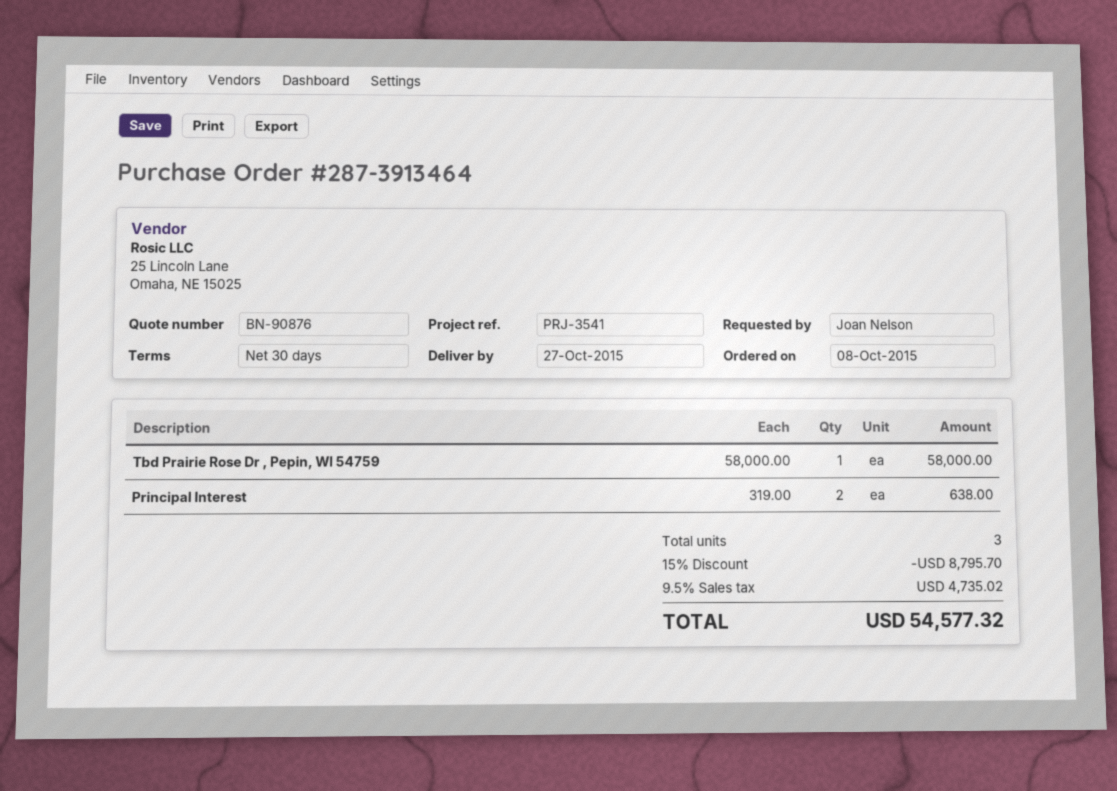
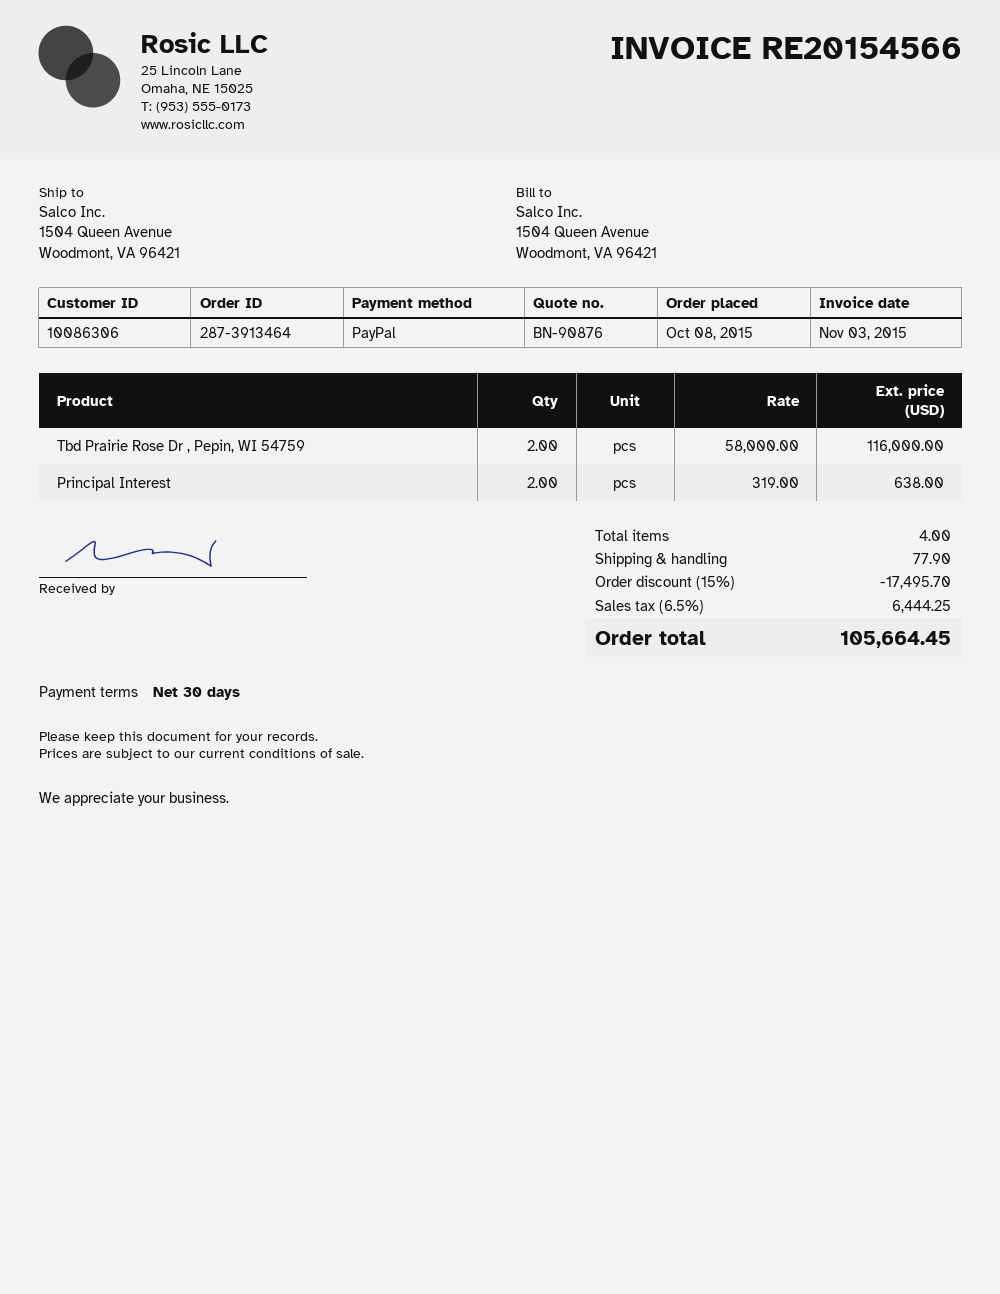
Tbd Prairie Rose Dr , Pepin, WI 54759: 1 x 58000.00 = 58000.00 -> 2 x 58000.00 = 116000.00
total quantity: 3 -> 4
discount: 15% = 8795.70 -> 15% = 17495.70
shipping: none -> 77.90
tax: 9.5% = 4735.02 -> 6.5% = 6444.25
total: 54577.32 -> 105664.45

